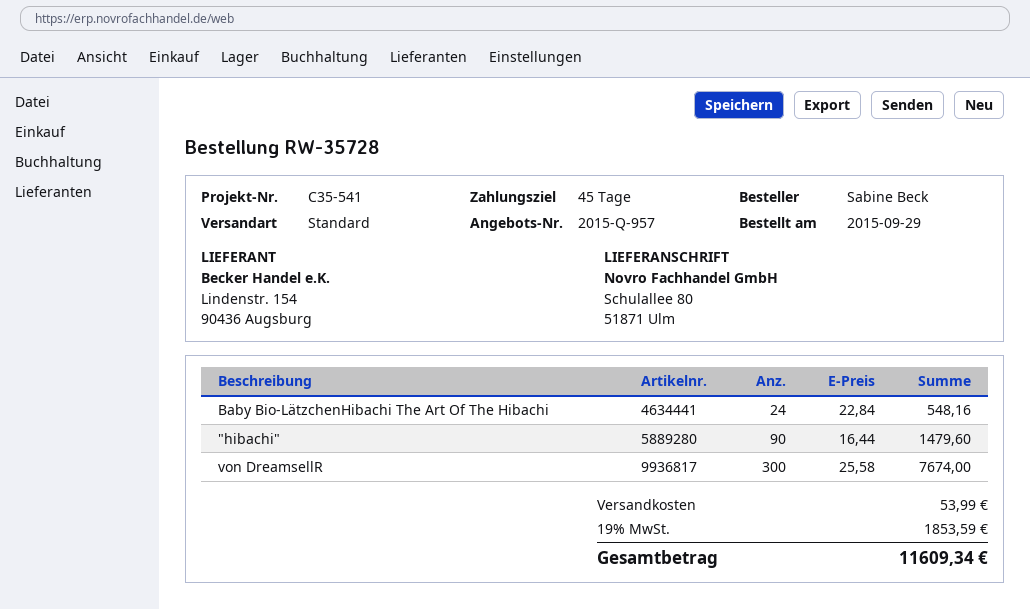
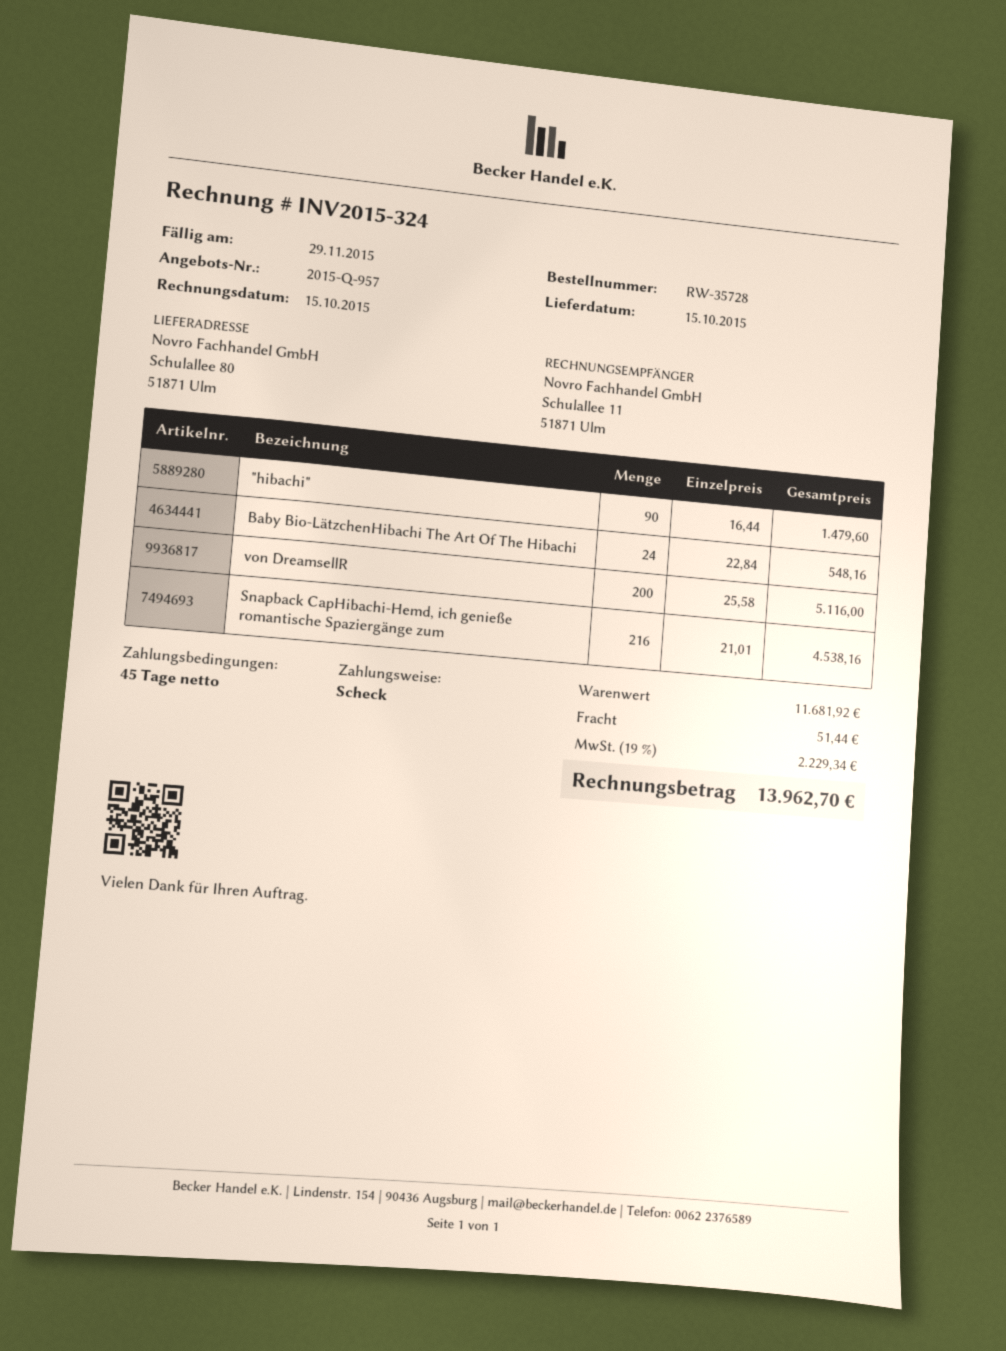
von DreamsellR: 300 x 25.58 = 7674.00 -> 200 x 25.58 = 5116.00
Snapback CapHibachi-Hemd, ich genieße romantische Spaziergänge zum: none -> 216 x 21.01 = 4538.16
shipping: 53.99 -> 51.44
tax: 19% = 1853.59 -> 19% = 2229.34
total: 11609.34 -> 13962.70

